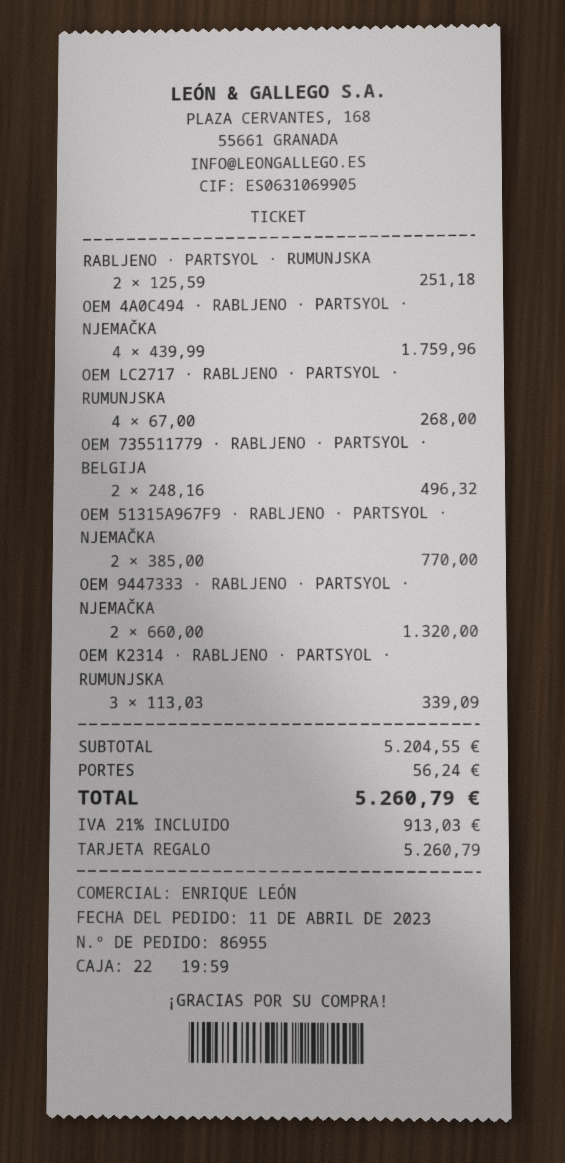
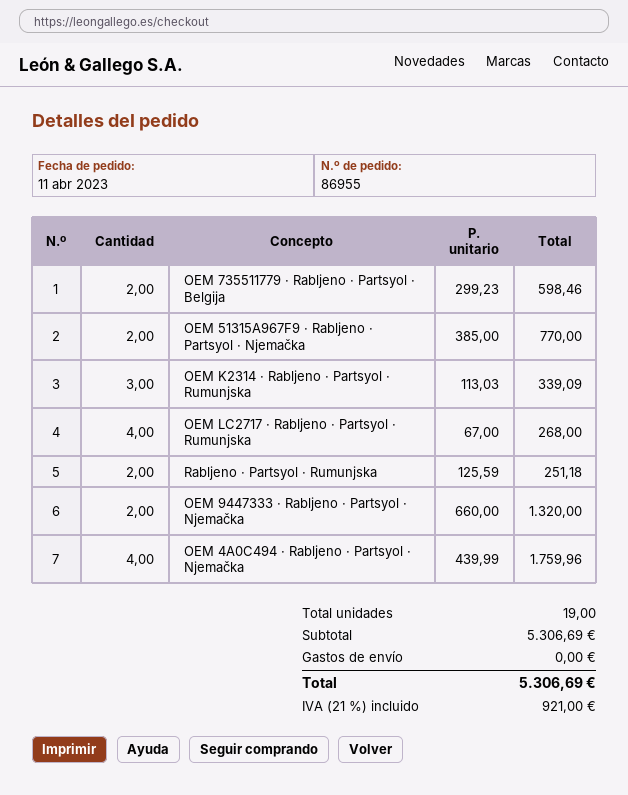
OEM 735511779 · RABLJENO · PARTSYOL · BELGIJA: 2 x 248.16 = 496.32 -> 2 x 299.23 = 598.46
subtotal: 5204.55 -> 5306.69
shipping: 56.24 -> 0.00
tax: 21% = 913.03 -> 21% = 921.00
total: 5260.79 -> 5306.69

